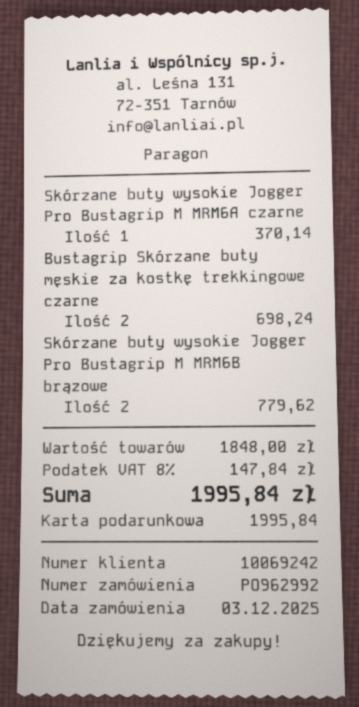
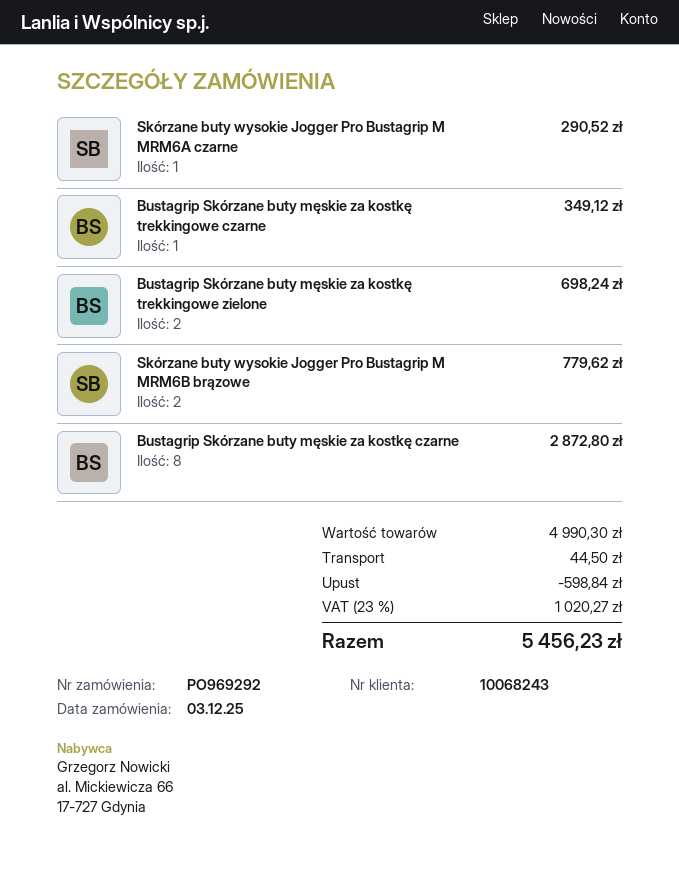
order number: PO962992 -> PO969292
customer number: 10069242 -> 10068243
Skórzane buty wysokie Jogger Pro Bustagrip M MRM6A czarne: 1 for 370.14 -> 1 for 290.52
Bustagrip Skórzane buty męskie za kostkę trekkingowe czarne: 2 for 698.24 -> 1 for 349.12
Bustagrip Skórzane buty męskie za kostkę trekkingowe zielone: none -> 2 for 698.24
Bustagrip Skórzane buty męskie za kostkę czarne: none -> 8 for 2872.80
subtotal: 1848.00 -> 4990.30
discount: none -> 598.84
shipping: none -> 44.50
tax: 8% = 147.84 -> 23% = 1020.27
total: 1995.84 -> 5456.23

